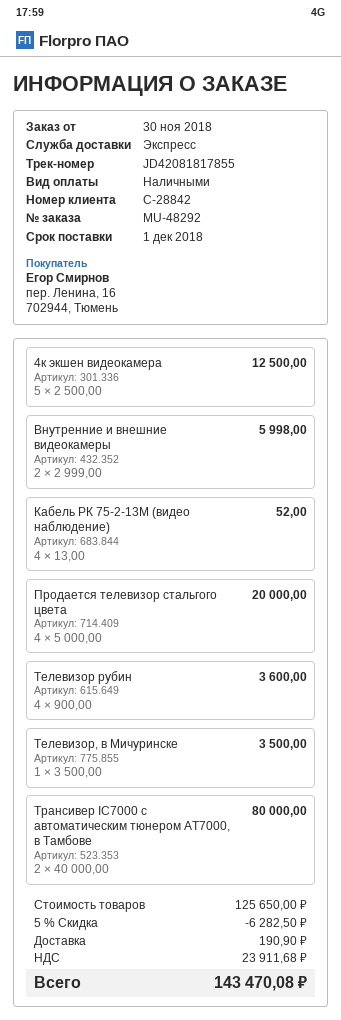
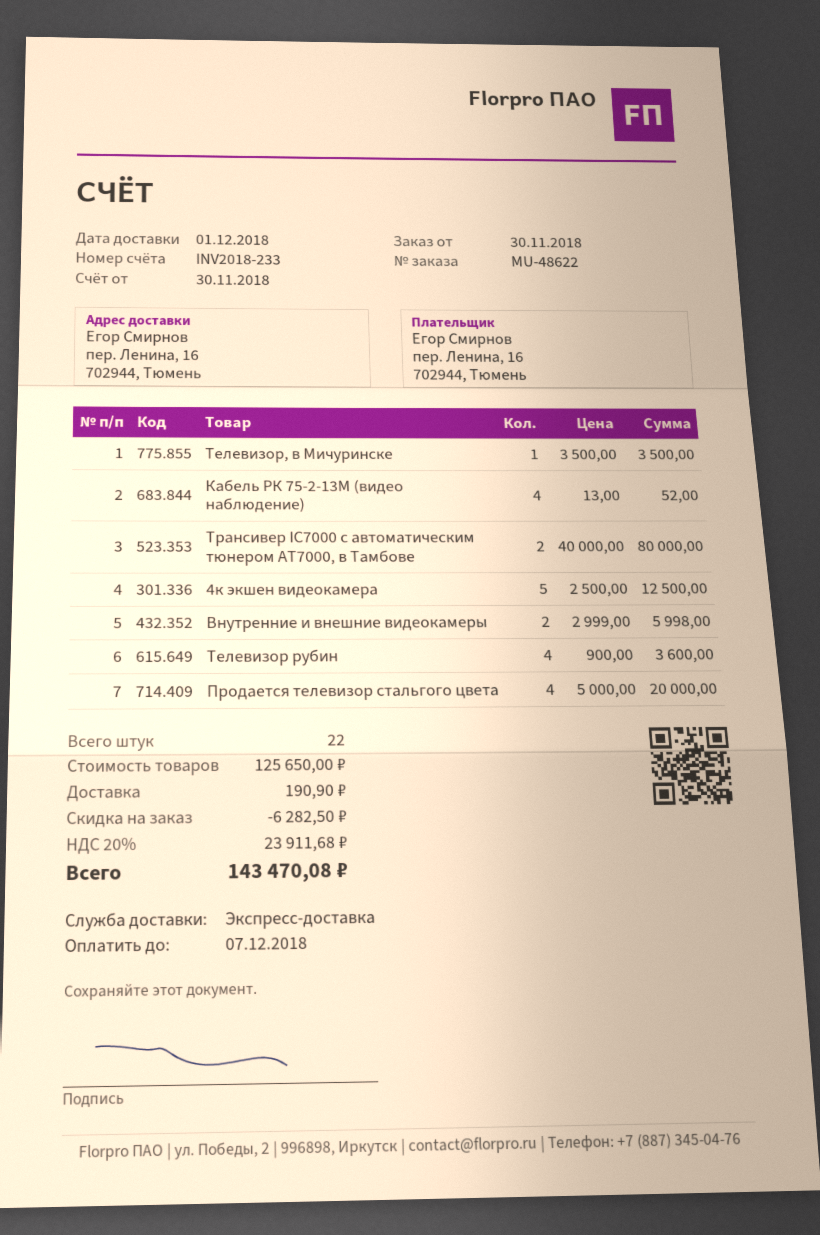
order number: MU-48292 -> MU-48622

